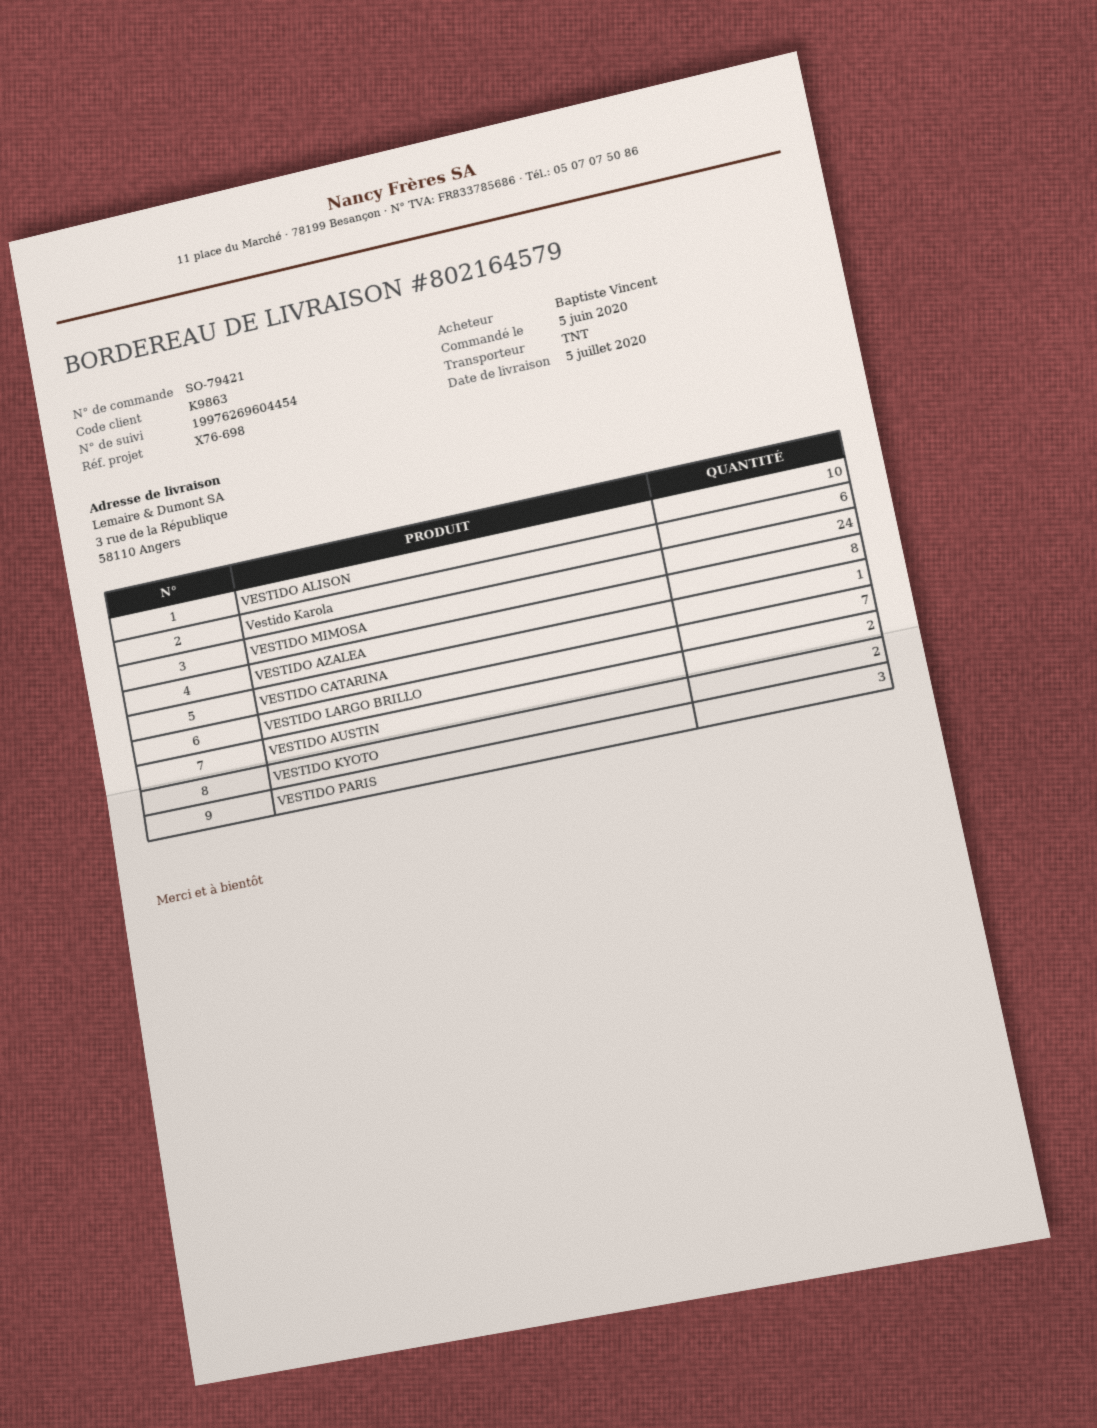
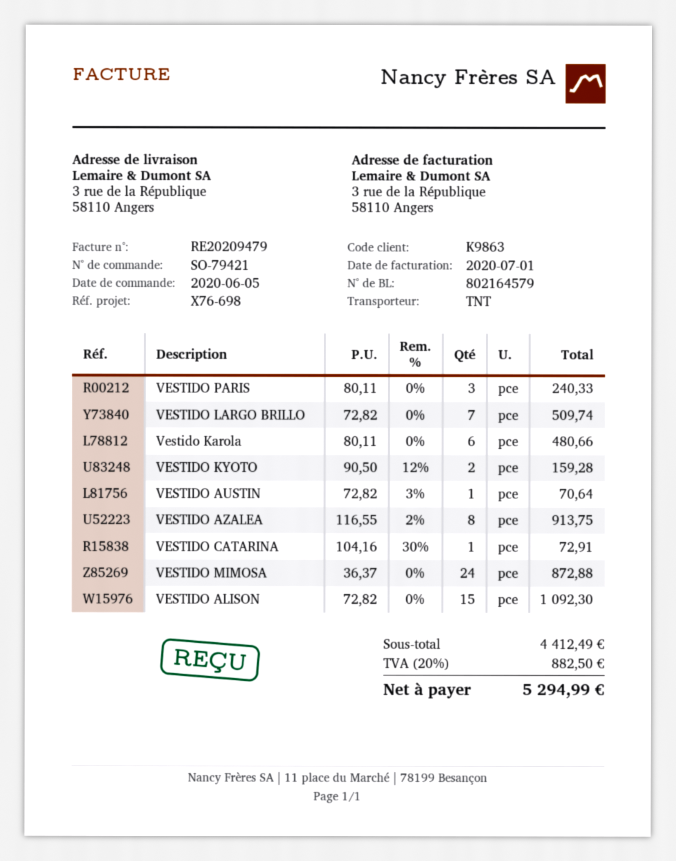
VESTIDO ALISON: 10 -> 15
VESTIDO AUSTIN: 2 -> 1

